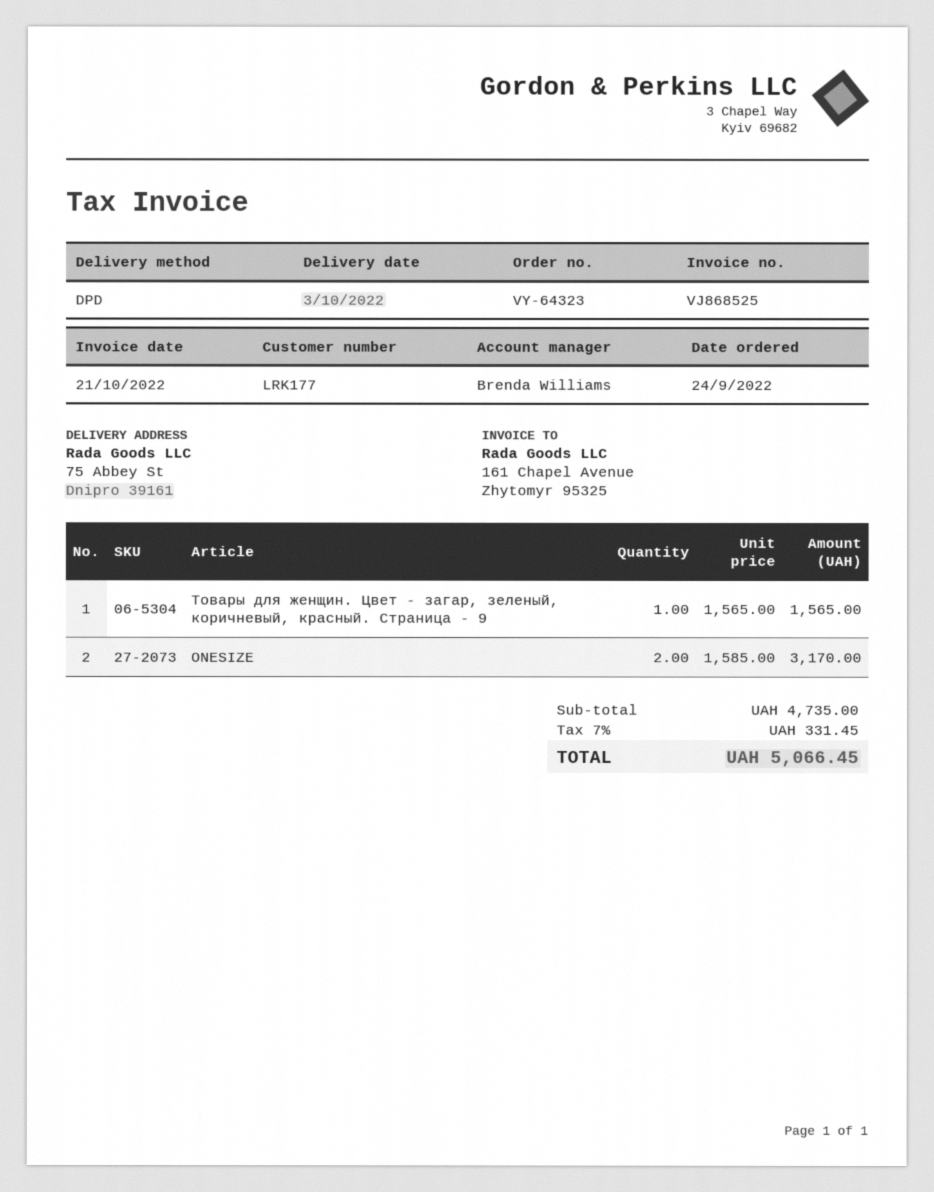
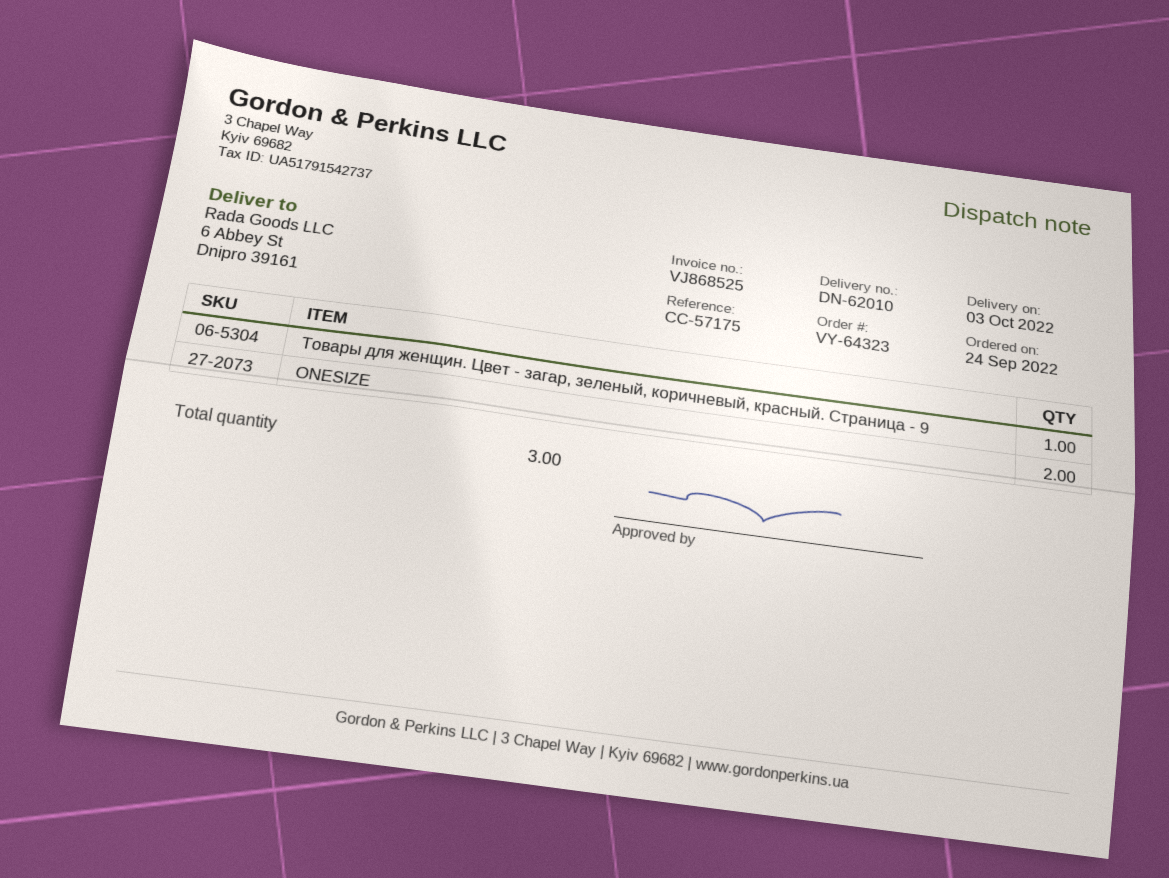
ship to: 75 Abbey St, Dnipro 39161 -> 6 Abbey St, Dnipro 39161

